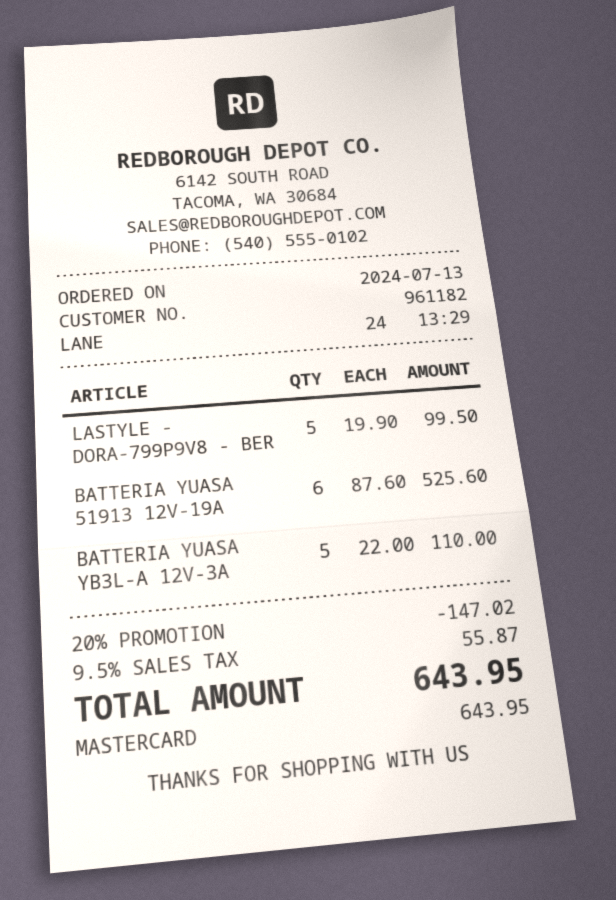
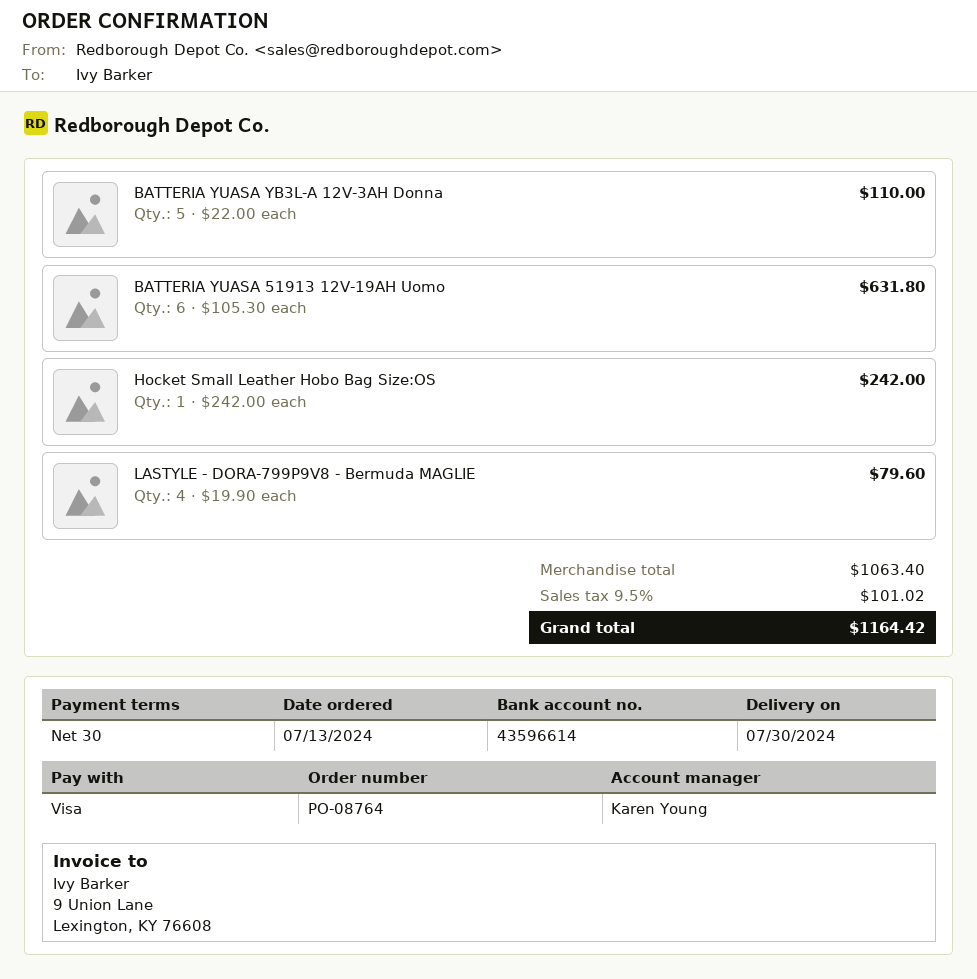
payment method: Mastercard -> Visa
LASTYLE - DORA-799P9V8 - BER: 5 x 19.90 = 99.50 -> 4 x 19.90 = 79.60
BATTERIA YUASA 51913 12V-19A: 6 x 87.60 = 525.60 -> 6 x 105.30 = 631.80
Hocket Small Leather Hobo Bag Size:OS: none -> 1 x 242.00 = 242.00
discount: 20% = 147.02 -> none
tax: 9.5% = 55.87 -> 9.5% = 101.02
total: 643.95 -> 1164.42

